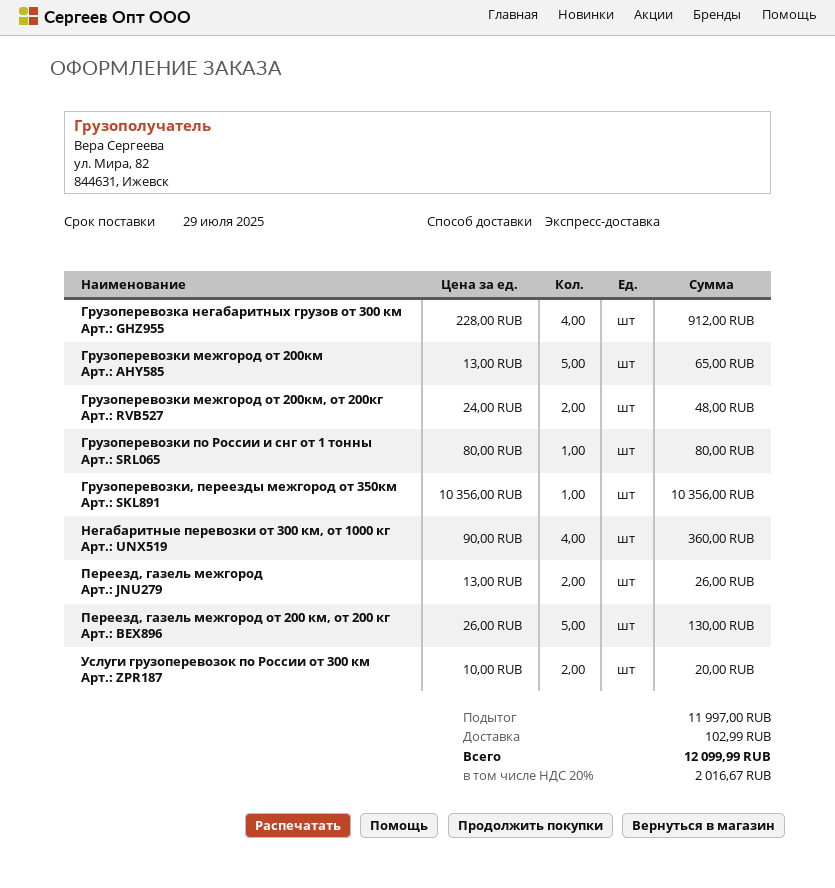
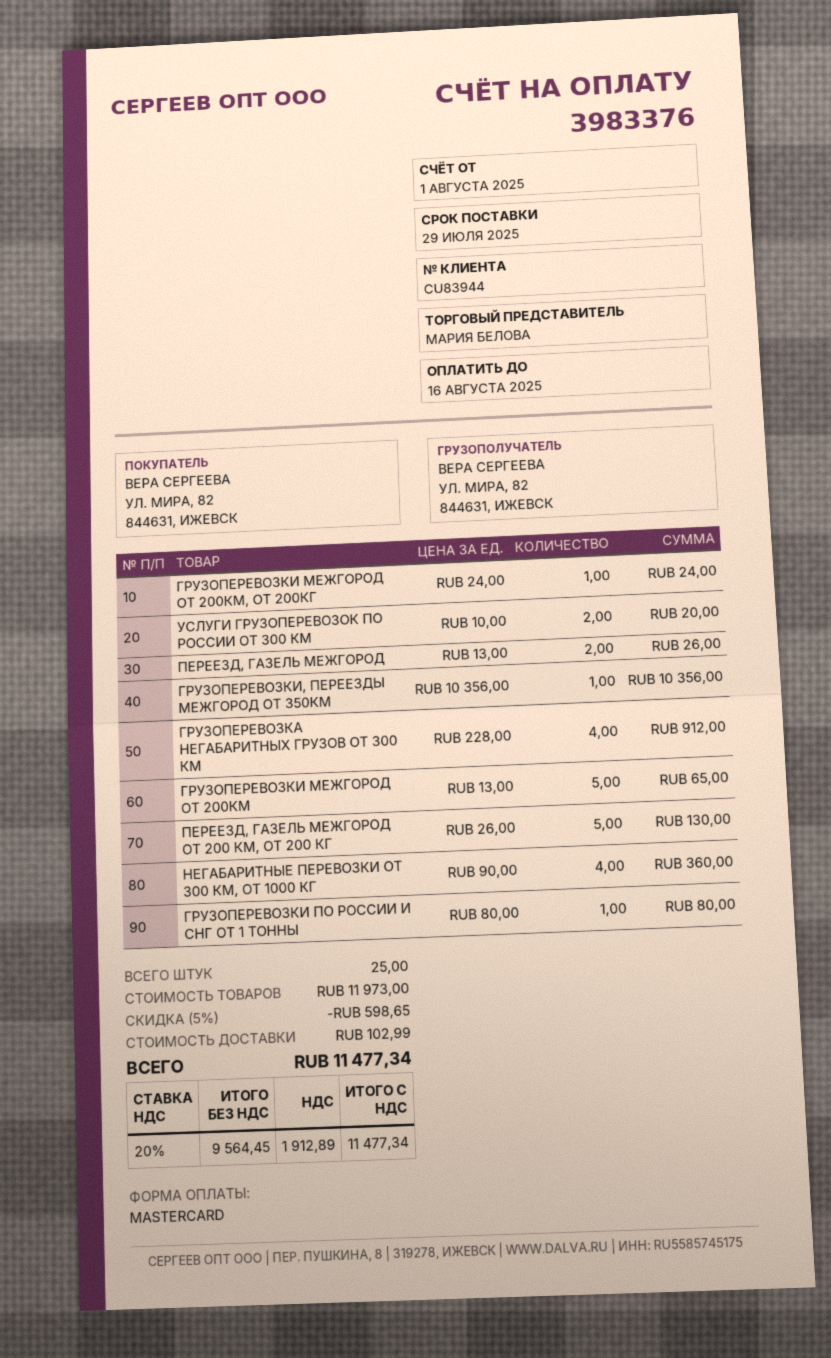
Грузоперевозки межгород от 200км, от 200кг: 2 x 24.00 = 48.00 -> 1 x 24.00 = 24.00
subtotal: 11997.00 -> 11973.00
discount: none -> 5% = 598.65
tax: 20% = 2016.67 -> 20% = 1912.89
total: 12099.99 -> 11477.34

